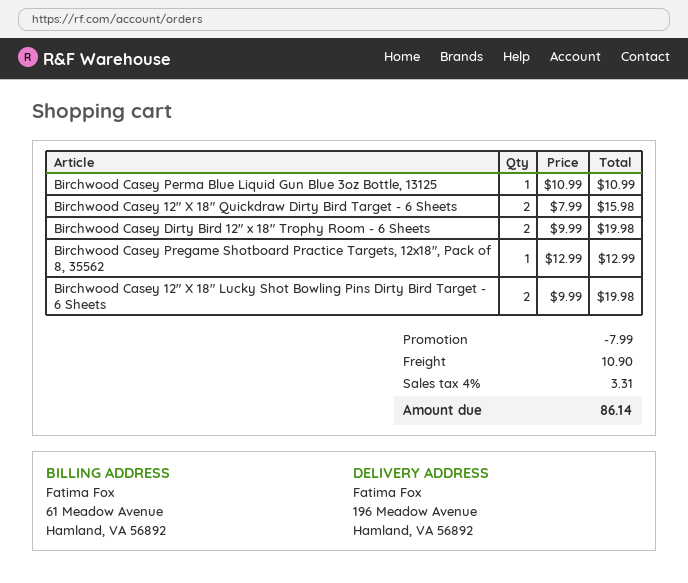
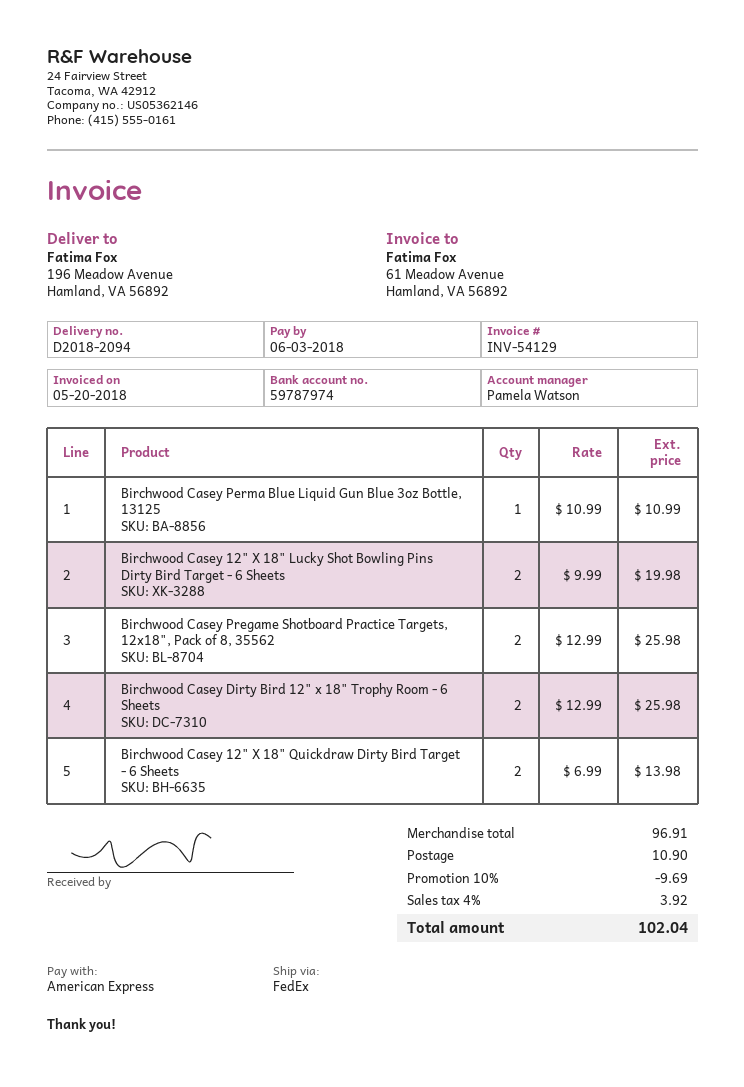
Birchwood Casey 12" X 18" Quickdraw Dirty Bird Target - 6 Sheets: 2 x 7.99 = 15.98 -> 2 x 6.99 = 13.98
Birchwood Casey Dirty Bird 12" x 18" Trophy Room - 6 Sheets: 2 x 9.99 = 19.98 -> 2 x 12.99 = 25.98
Birchwood Casey Pregame Shotboard Practice Targets, 12x18", Pack of 8, 35562: 1 x 12.99 = 12.99 -> 2 x 12.99 = 25.98
discount: 7.99 -> 9.69
tax: 4% = 3.31 -> 4% = 3.92
total: 86.14 -> 102.04

